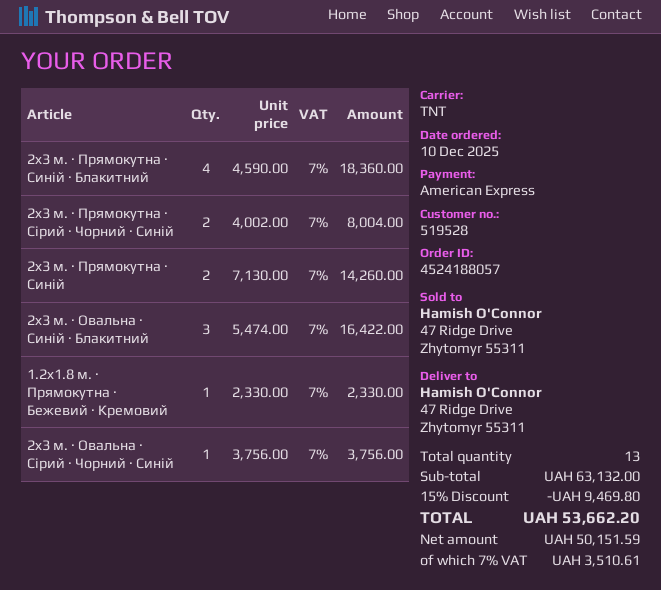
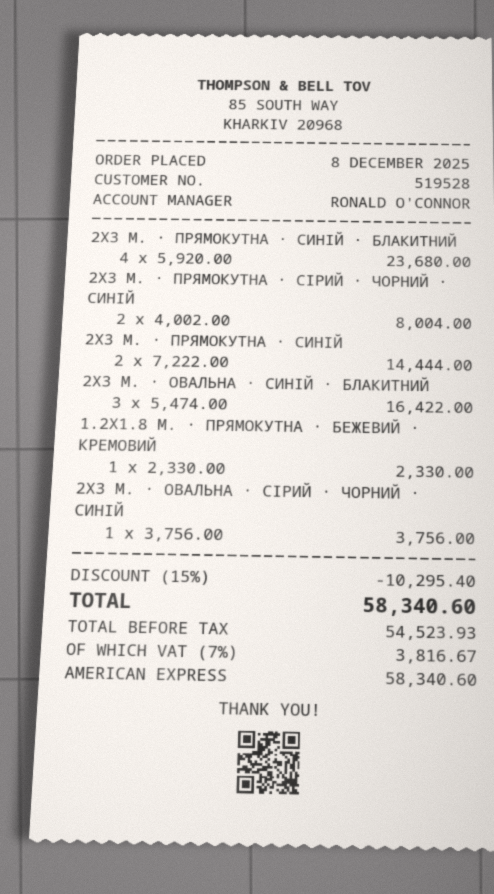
order date: 2025-12-10 -> 2025-12-08
2x3 м. · Прямокутна · Синій · Блакитний: 4 x 4590.00 = 18360.00 -> 4 x 5920.00 = 23680.00
2x3 м. · Прямокутна · Синій: 2 x 7130.00 = 14260.00 -> 2 x 7222.00 = 14444.00
discount: 15% = 9469.80 -> 15% = 10295.40
net: 50151.59 -> 54523.93
tax: 7% = 3510.61 -> 7% = 3816.67
total: 53662.20 -> 58340.60

